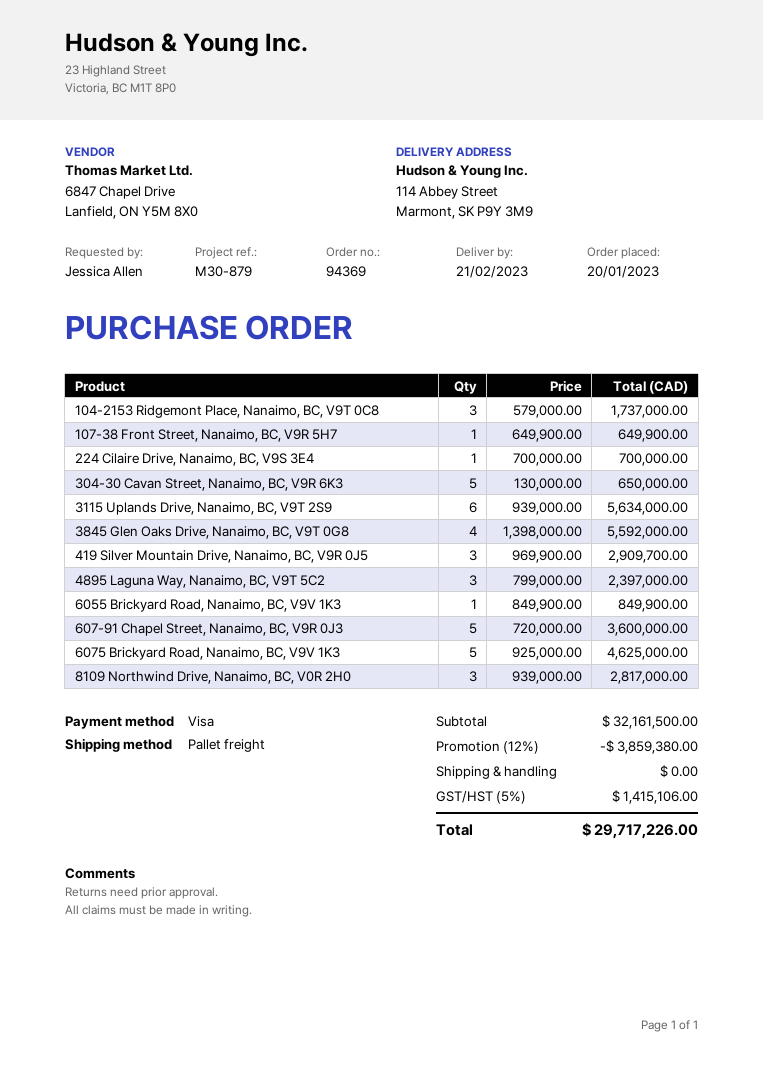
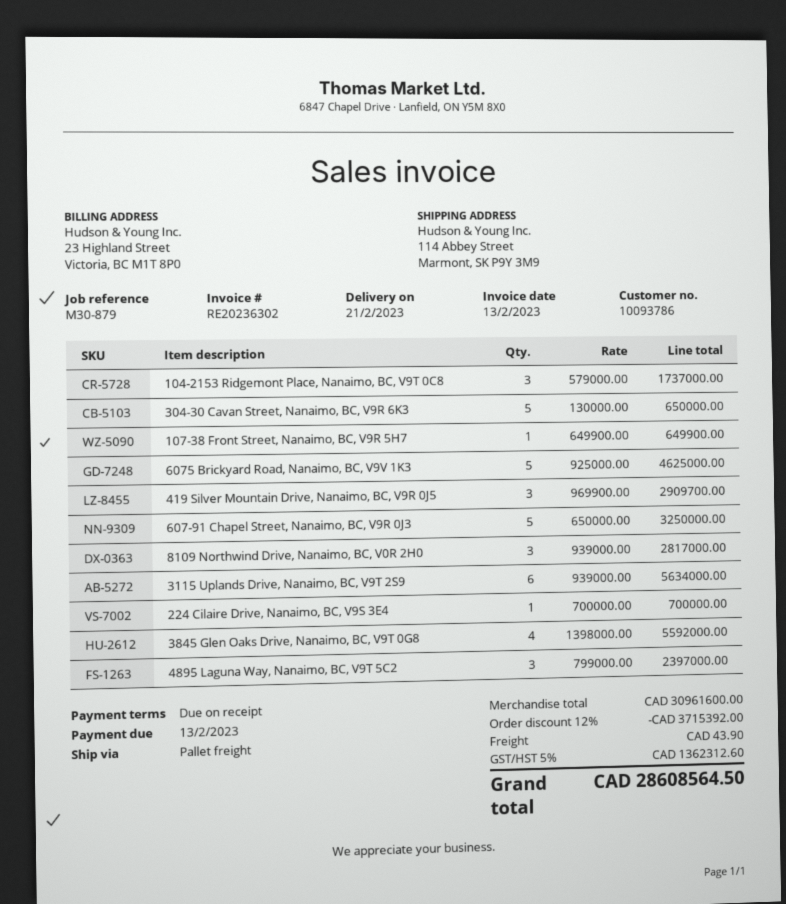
6055 Brickyard Road, Nanaimo, BC, V9V 1K3: 1 x 849900.00 = 849900.00 -> none
607-91 Chapel Street, Nanaimo, BC, V9R 0J3: 5 x 720000.00 = 3600000.00 -> 5 x 650000.00 = 3250000.00
subtotal: 32161500.00 -> 30961600.00
discount: 12% = 3859380.00 -> 12% = 3715392.00
shipping: 0.00 -> 43.90
tax: 5% = 1415106.00 -> 5% = 1362312.60
total: 29717226.00 -> 28608564.50

